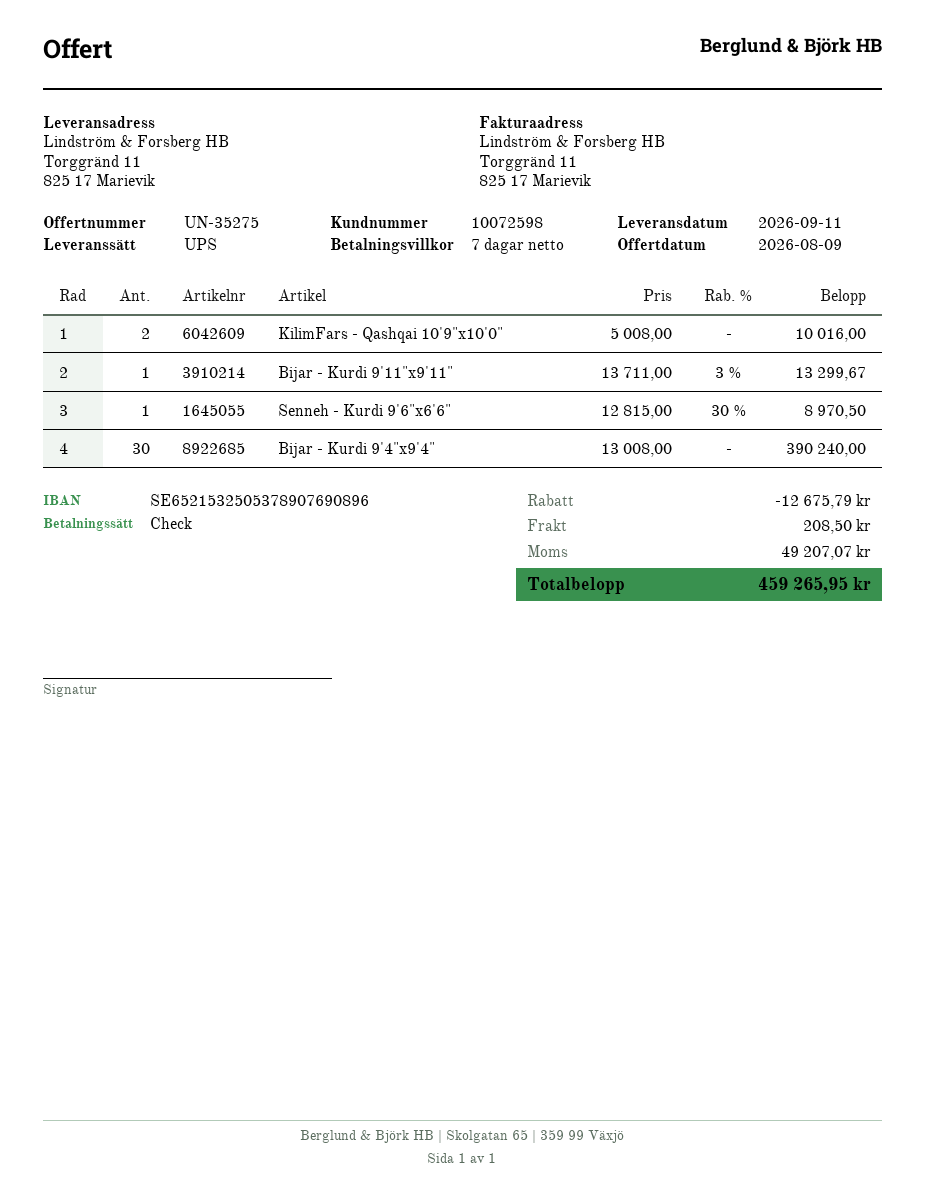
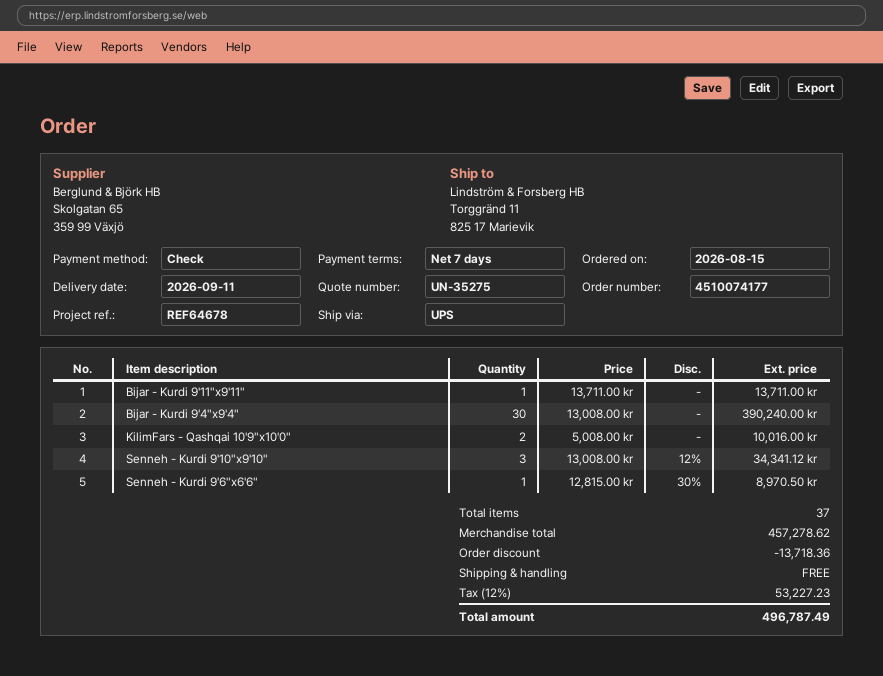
Bijar - Kurdi 9'11"x9'11": 1 x 13711.00 - 3% = 13299.67 -> 1 x 13711.00 = 13711.00
Senneh - Kurdi 9'10"x9'10": none -> 3 x 13008.00 - 12% = 34341.12
discount: 12675.79 -> 13718.36
shipping: 208.50 -> 0.00
tax: 49207.07 -> 53227.23
total: 459265.95 -> 496787.49

